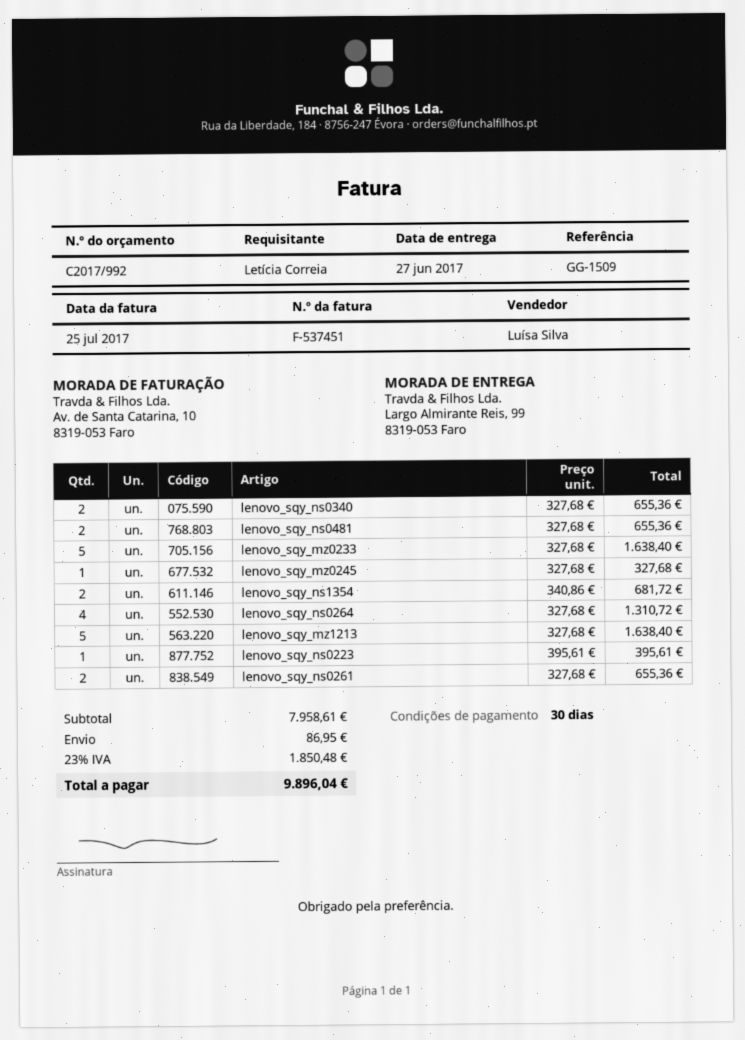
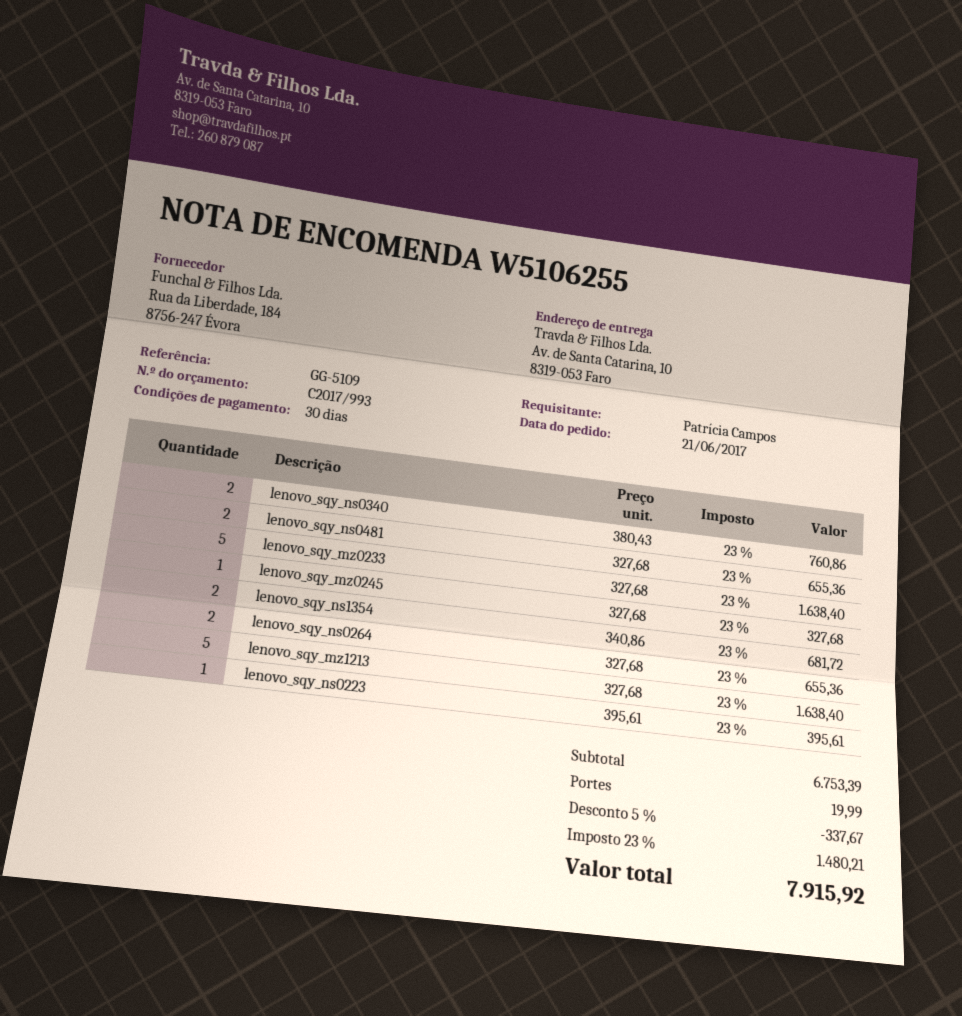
quote number: C2017/992 -> C2017/993
reference: GG-1509 -> GG-5109
ordered by: Letícia Correia -> Patrícia Campos
ship to: Largo Almirante Reis, 99, 8319-053 Faro -> Av. de Santa Catarina, 10, 8319-053 Faro
lenovo_sqy_ns0340: 2 x 327.68 = 655.36 -> 2 x 380.43 = 760.86
lenovo_sqy_ns0264: 4 x 327.68 = 1310.72 -> 2 x 327.68 = 655.36
lenovo_sqy_ns0261: 2 x 327.68 = 655.36 -> none
subtotal: 7958.61 -> 6753.39
discount: none -> 5% = 337.67
shipping: 86.95 -> 19.99
tax: 23% = 1850.48 -> 23% = 1480.21
total: 9896.04 -> 7915.92

